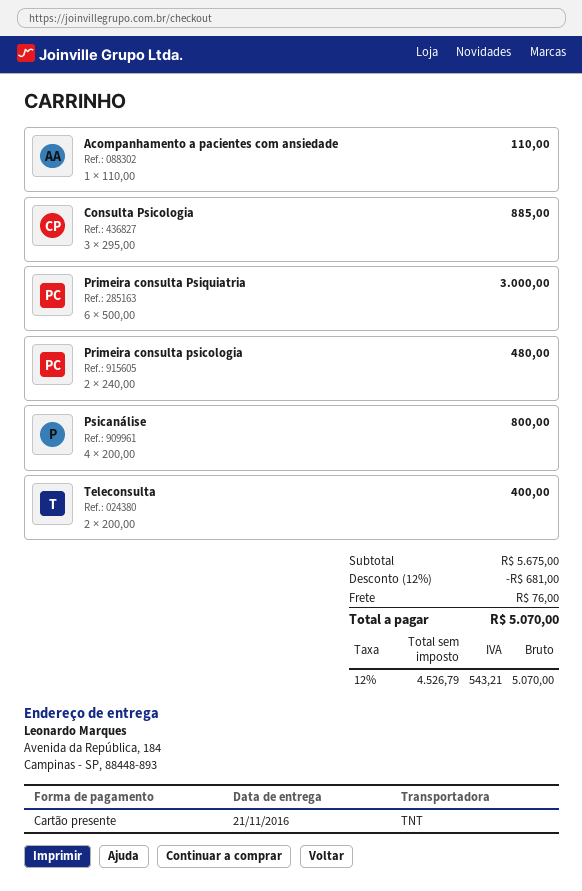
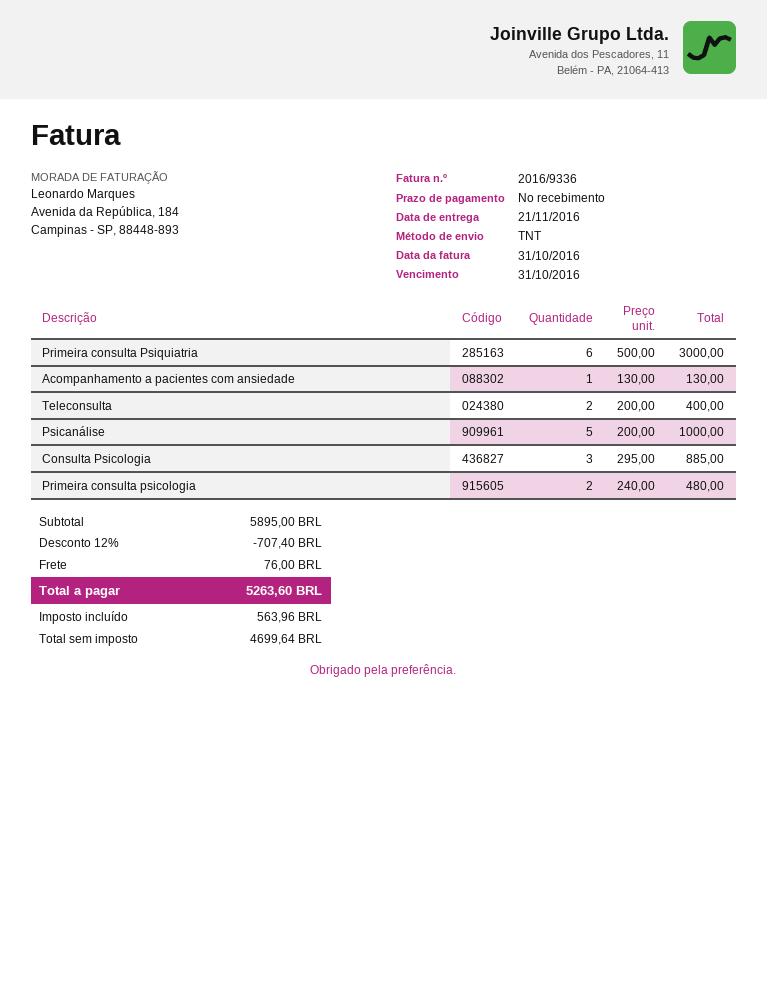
Acompanhamento a pacientes com ansiedade: 1 x 110.00 = 110.00 -> 1 x 130.00 = 130.00
Psicanálise: 4 x 200.00 = 800.00 -> 5 x 200.00 = 1000.00
subtotal: 5675.00 -> 5895.00
discount: 12% = 681.00 -> 12% = 707.40
net: 4526.79 -> 4699.64
tax: 543.21 -> 563.96
total: 5070.00 -> 5263.60

